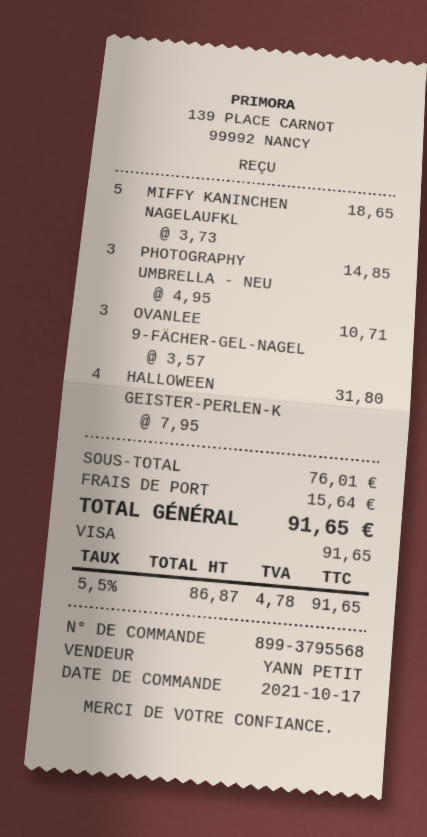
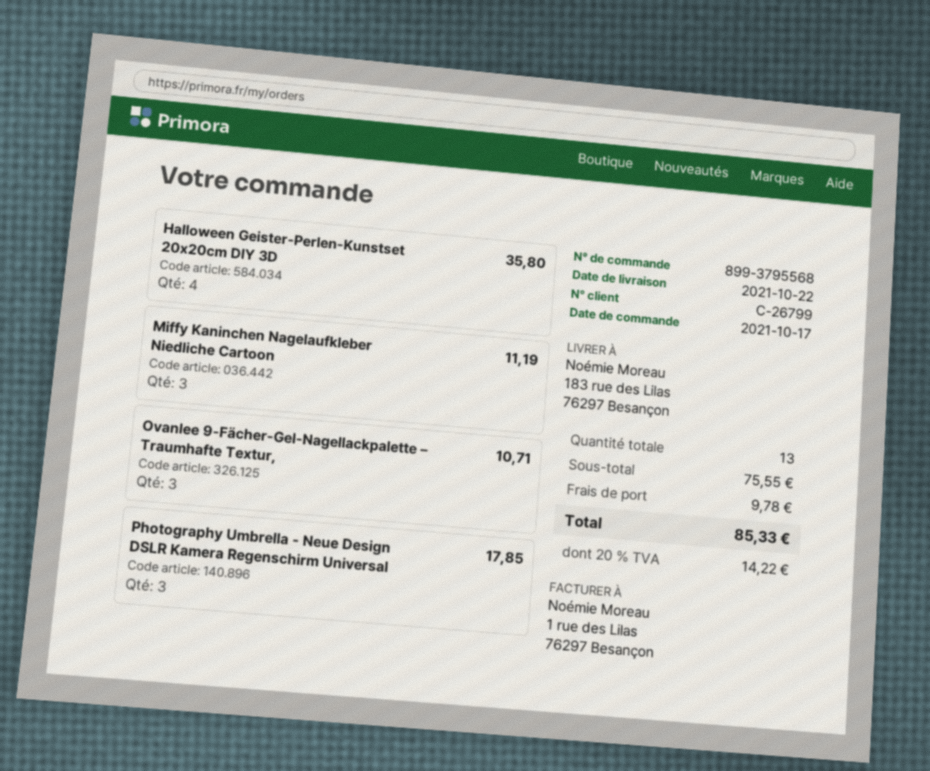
MIFFY KANINCHEN NAGELAUFKL: 5 for 18.65 -> 3 for 11.19
PHOTOGRAPHY UMBRELLA - NEU: 3 for 14.85 -> 3 for 17.85
HALLOWEEN GEISTER-PERLEN-K: 4 for 31.80 -> 4 for 35.80
subtotal: 76.01 -> 75.55
shipping: 15.64 -> 9.78
tax: 5.5% = 4.78 -> 20% = 14.22
total: 91.65 -> 85.33

